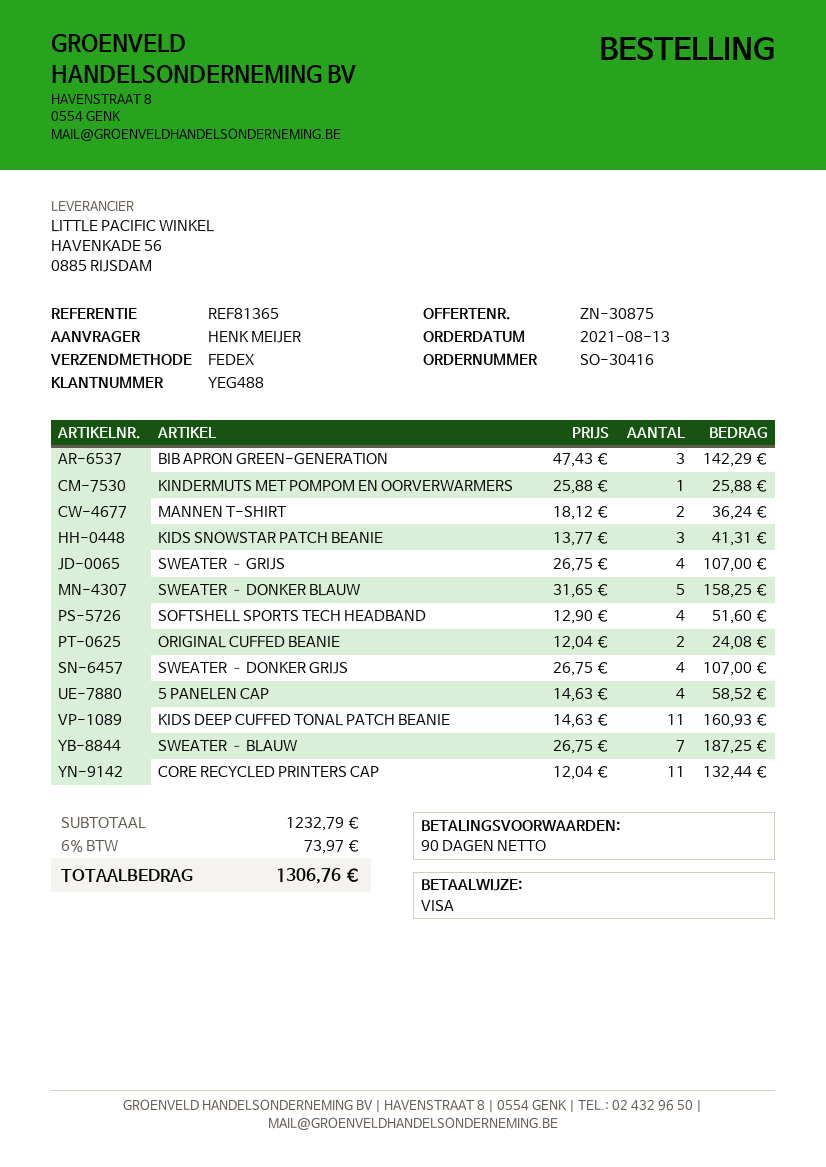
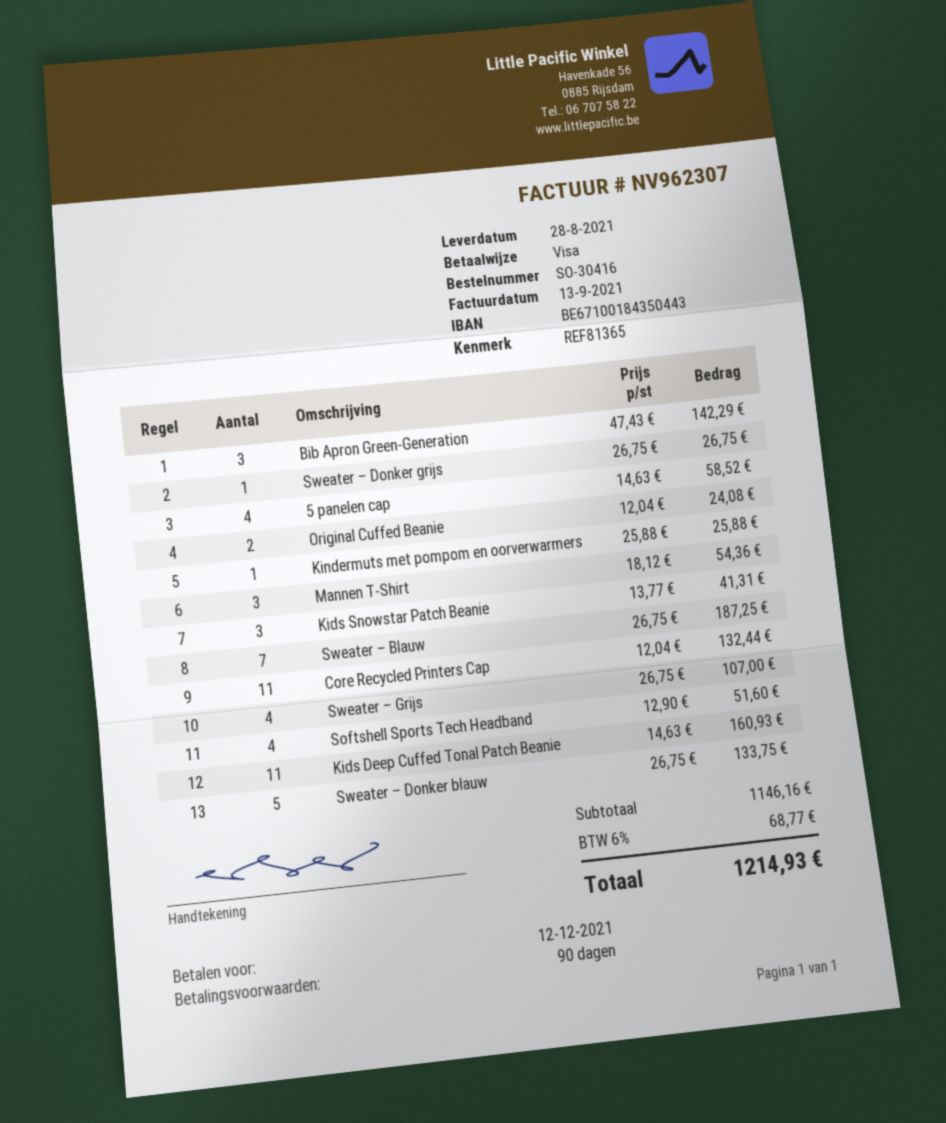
MANNEN T-SHIRT: 2 x 18.12 = 36.24 -> 3 x 18.12 = 54.36
SWEATER – DONKER BLAUW: 5 x 31.65 = 158.25 -> 5 x 26.75 = 133.75
SWEATER – DONKER GRIJS: 4 x 26.75 = 107.00 -> 1 x 26.75 = 26.75
subtotal: 1232.79 -> 1146.16
tax: 6% = 73.97 -> 6% = 68.77
total: 1306.76 -> 1214.93

